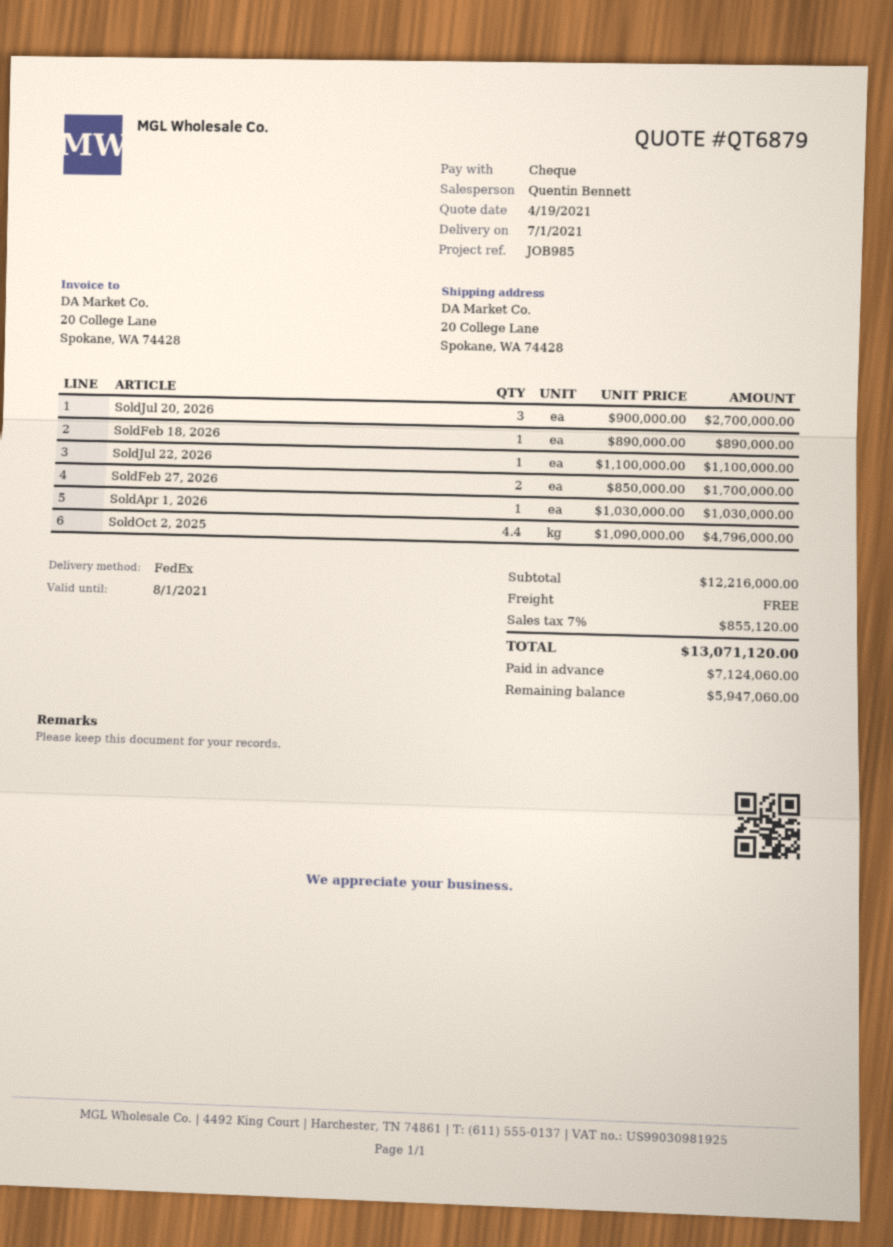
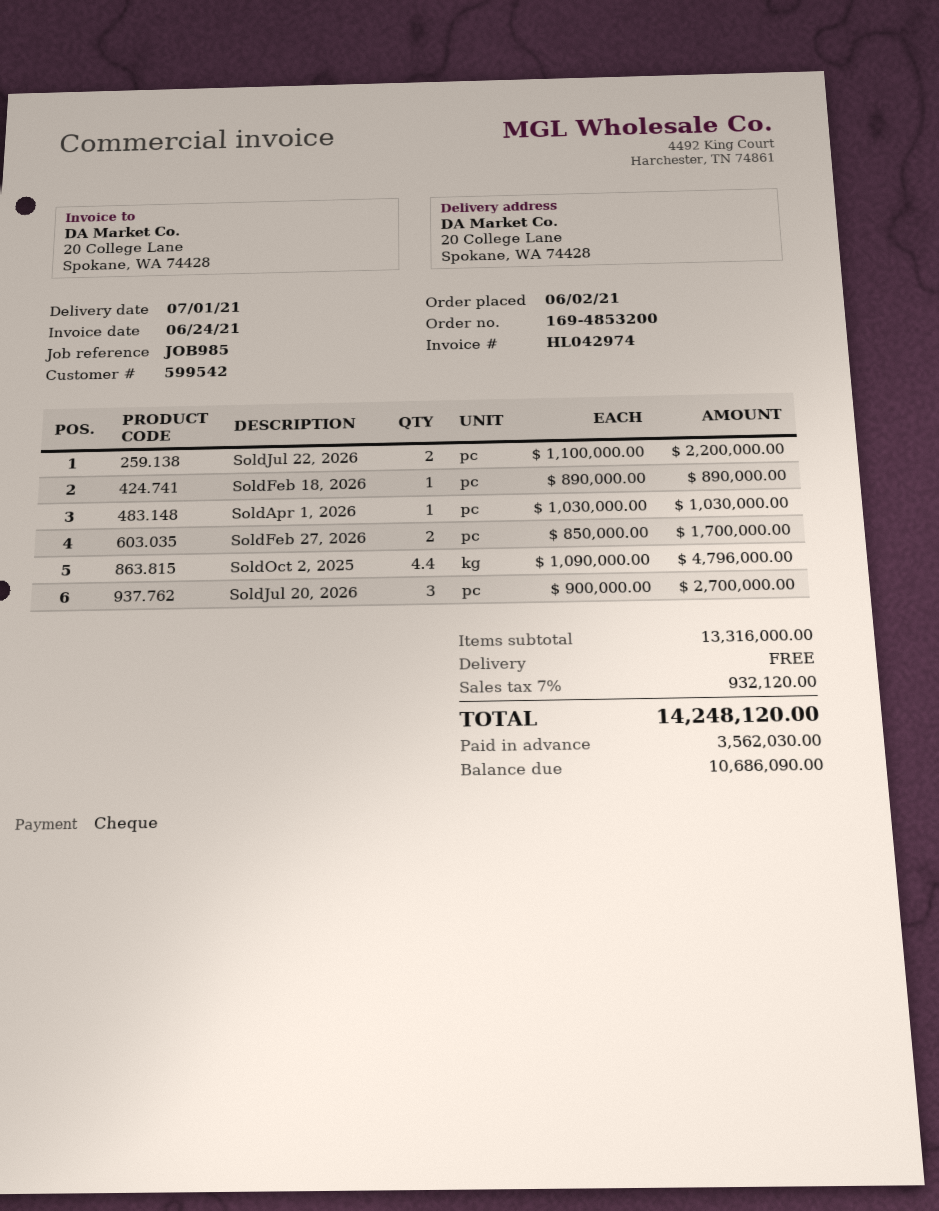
SoldJul 22, 2026: 1 x 1100000.00 = 1100000.00 -> 2 x 1100000.00 = 2200000.00
subtotal: 12216000.00 -> 13316000.00
tax: 7% = 855120.00 -> 7% = 932120.00
total: 13071120.00 -> 14248120.00
deposit: 7124060.00 -> 3562030.00
balance: 5947060.00 -> 10686090.00

